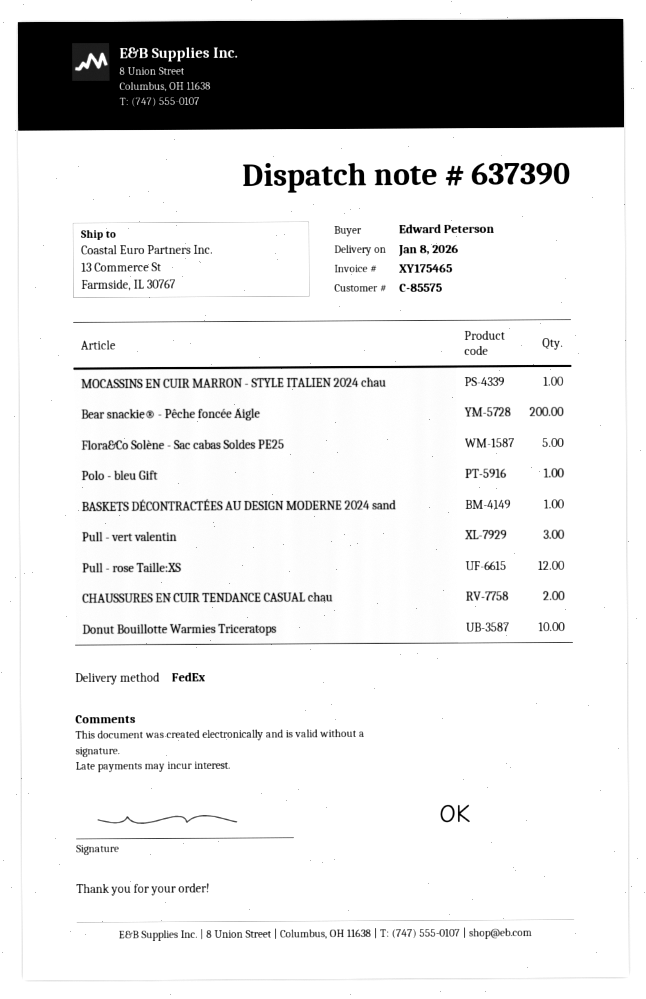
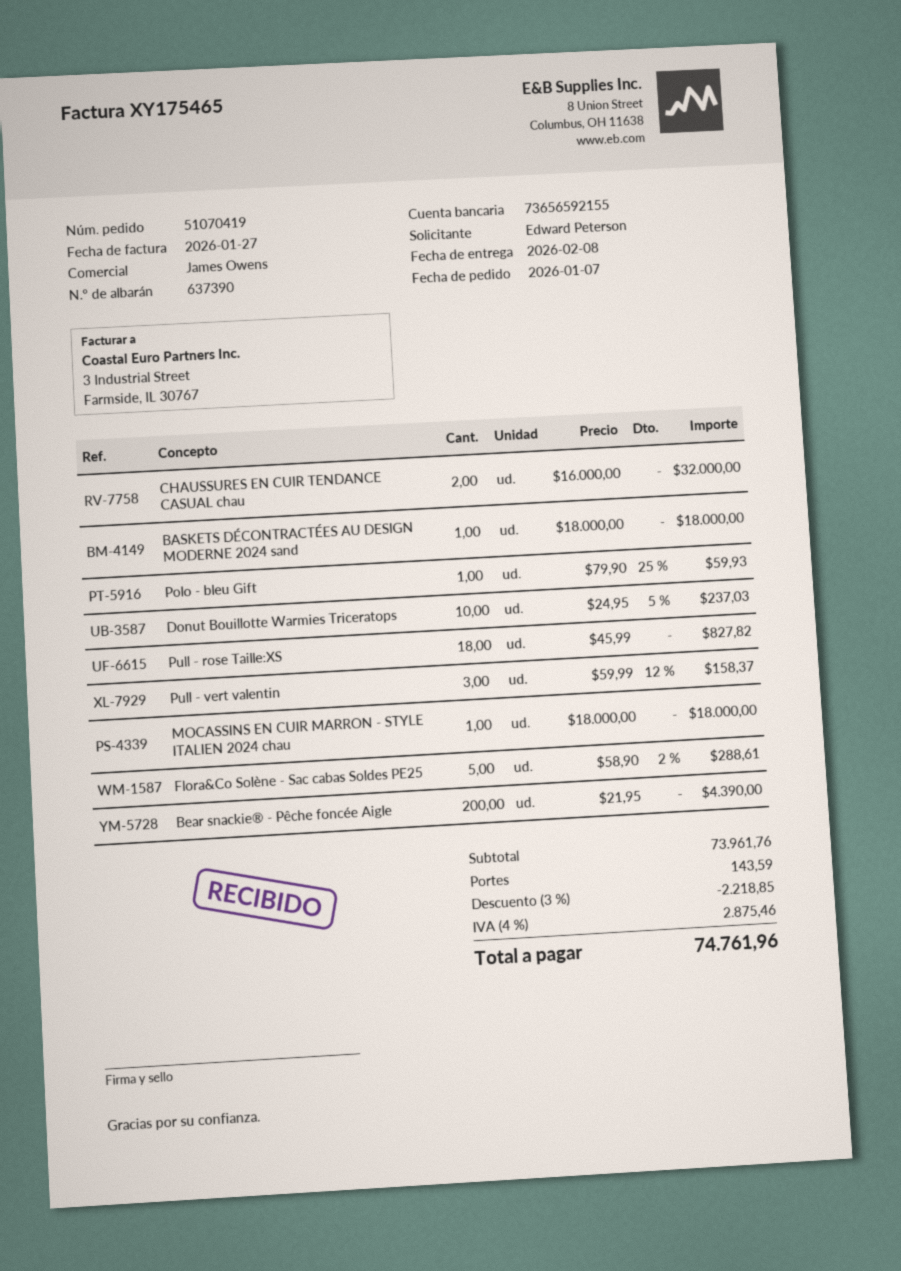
delivery date: 2026-01-08 -> 2026-02-08
Pull - rose Taille:XS: 12 -> 18

